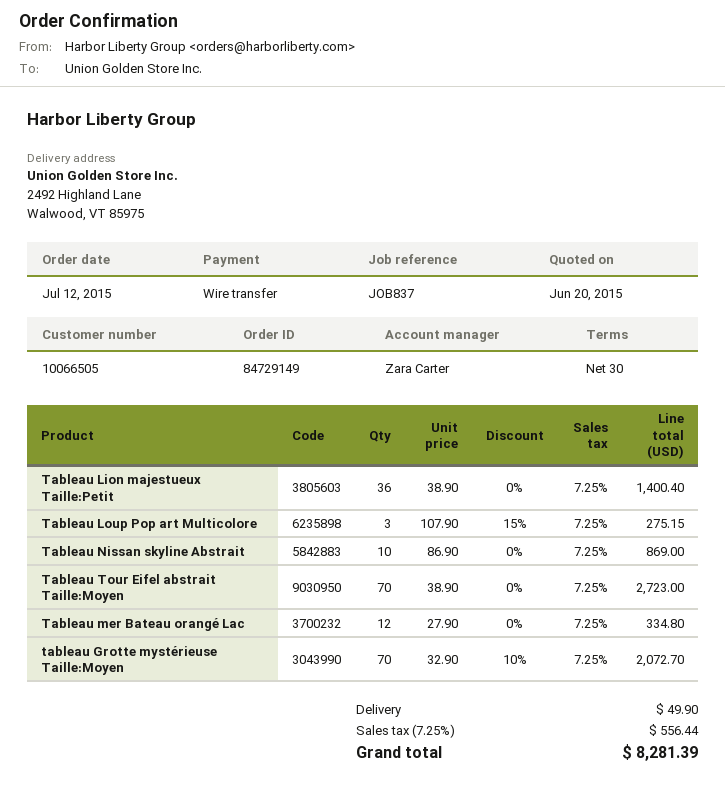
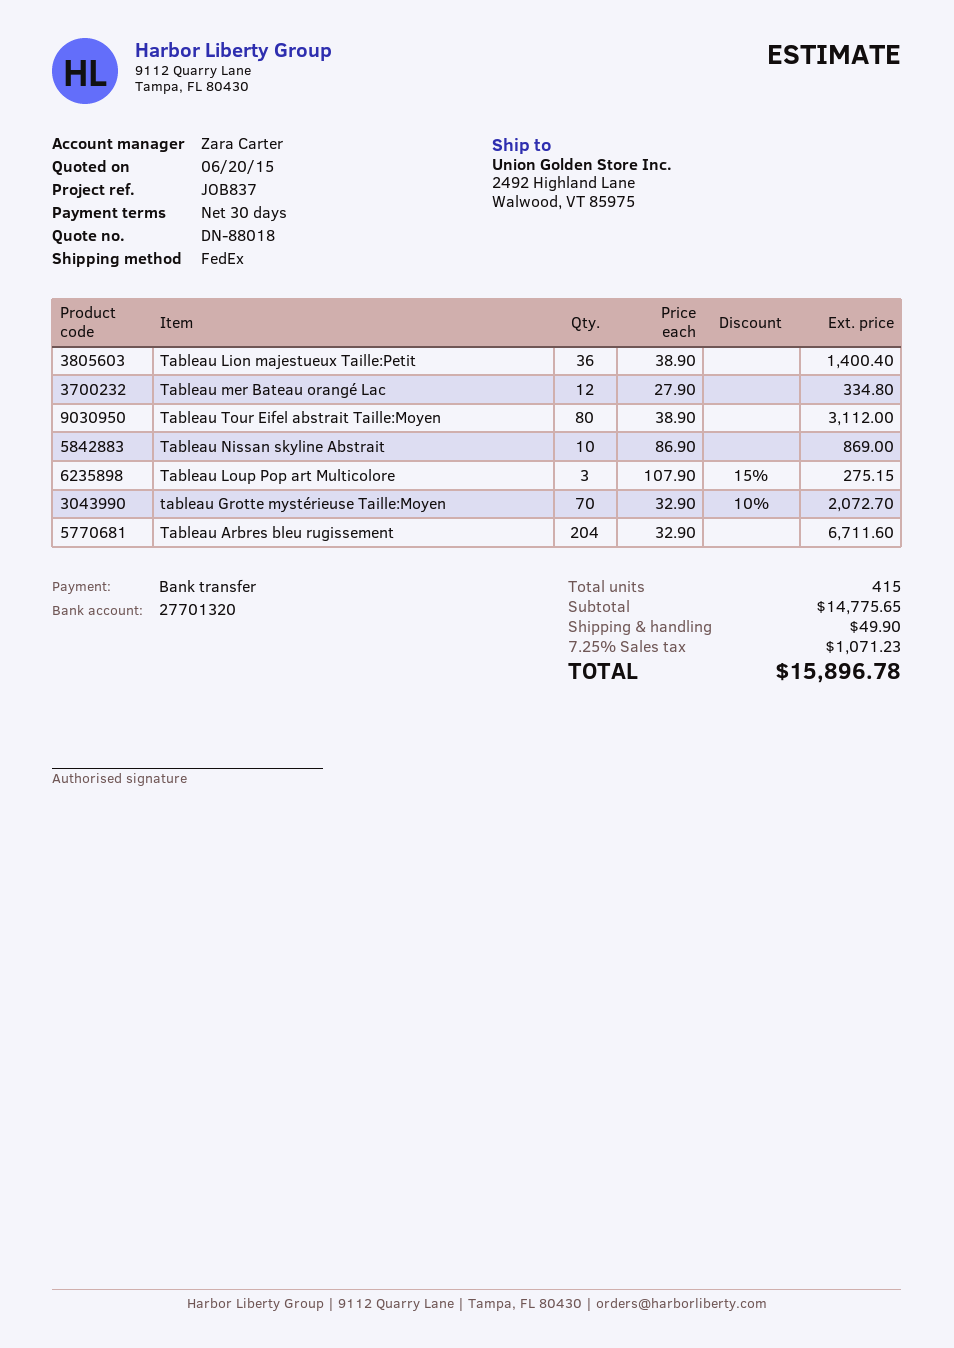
Tableau Tour Eifel abstrait Taille:Moyen: 70 x 38.90 = 2723.00 -> 80 x 38.90 = 3112.00
Tableau Arbres bleu rugissement: none -> 204 x 32.90 = 6711.60
tax: 7.25% = 556.44 -> 7.25% = 1071.23
total: 8281.39 -> 15896.78

